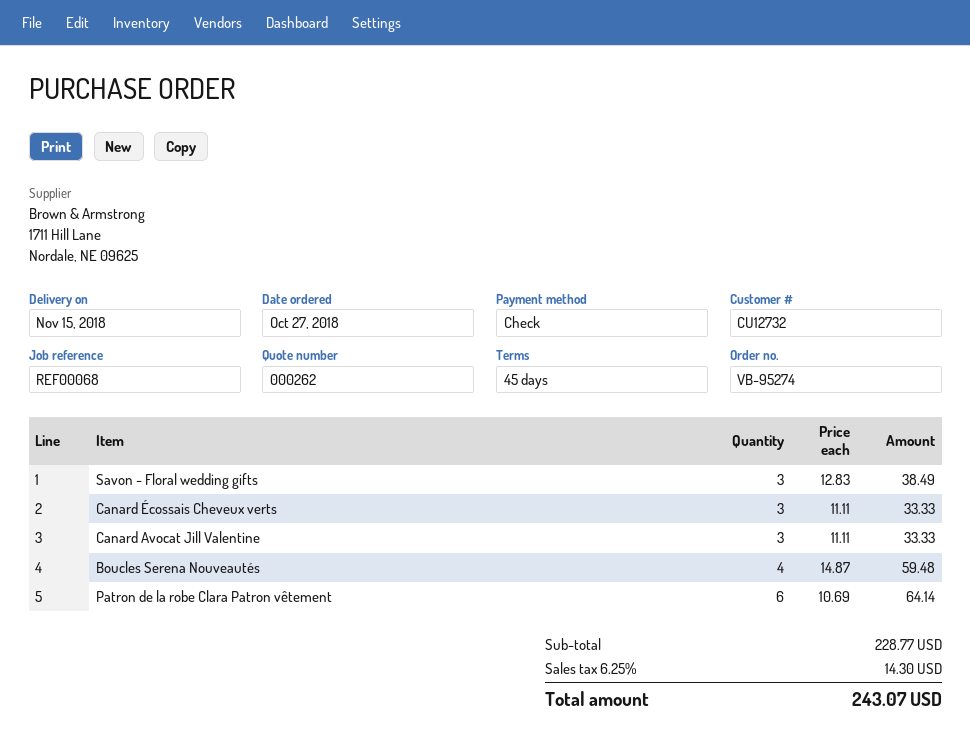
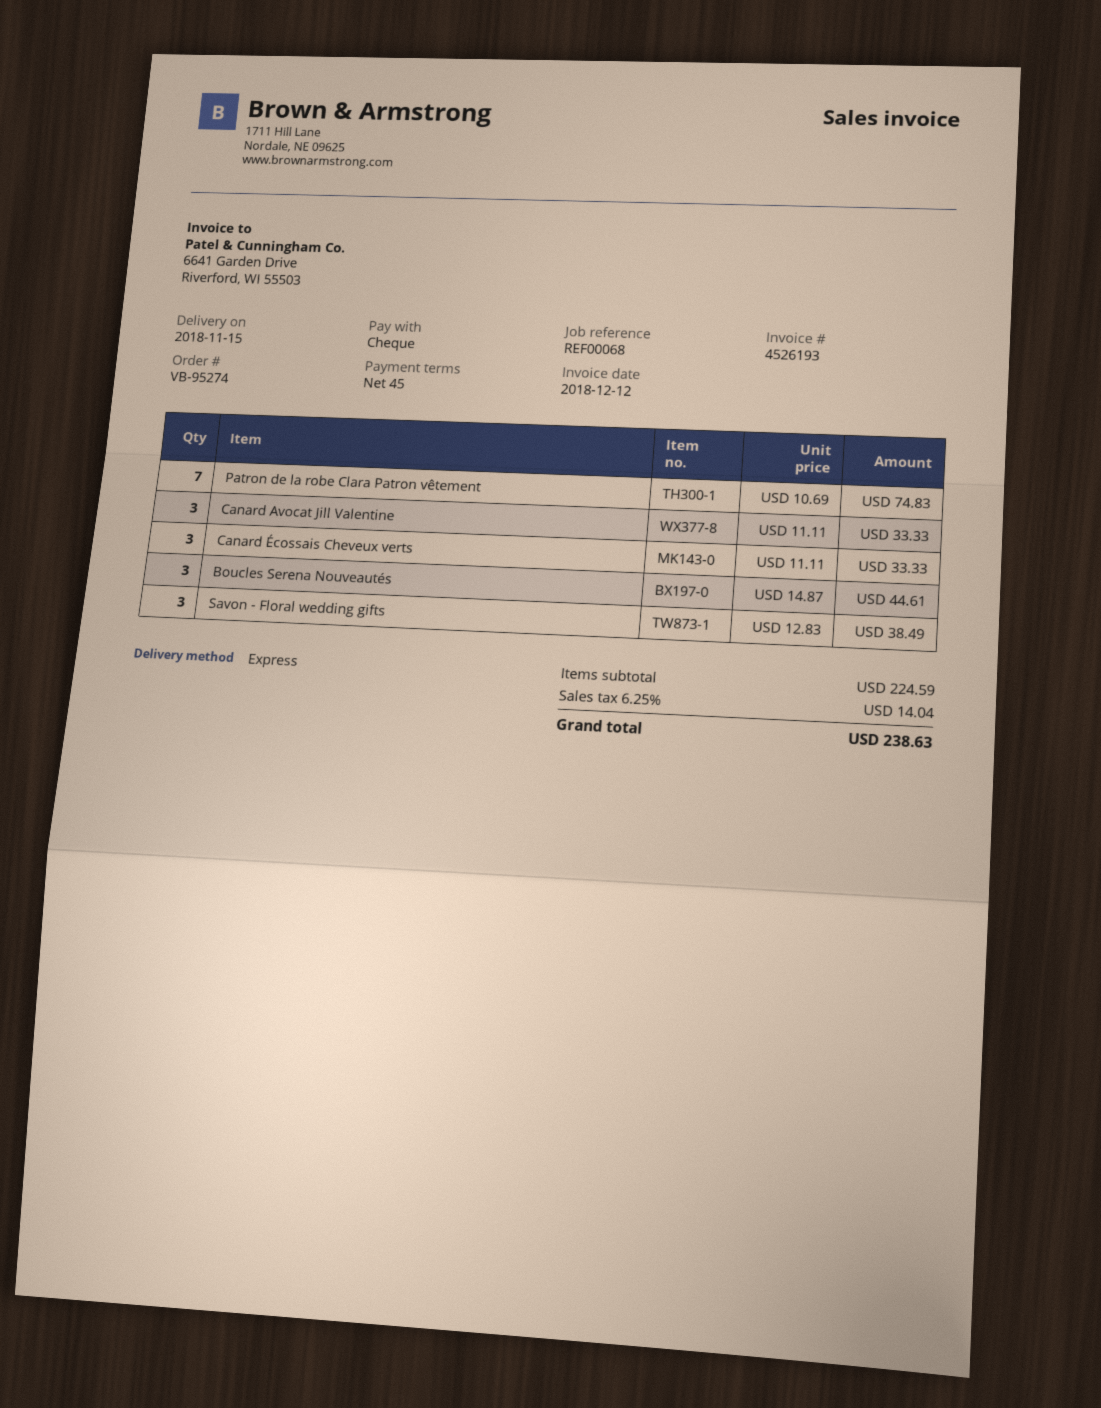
Boucles Serena Nouveautés: 4 x 14.87 = 59.48 -> 3 x 14.87 = 44.61
Patron de la robe Clara Patron vêtement: 6 x 10.69 = 64.14 -> 7 x 10.69 = 74.83
subtotal: 228.77 -> 224.59
tax: 6.25% = 14.30 -> 6.25% = 14.04
total: 243.07 -> 238.63

